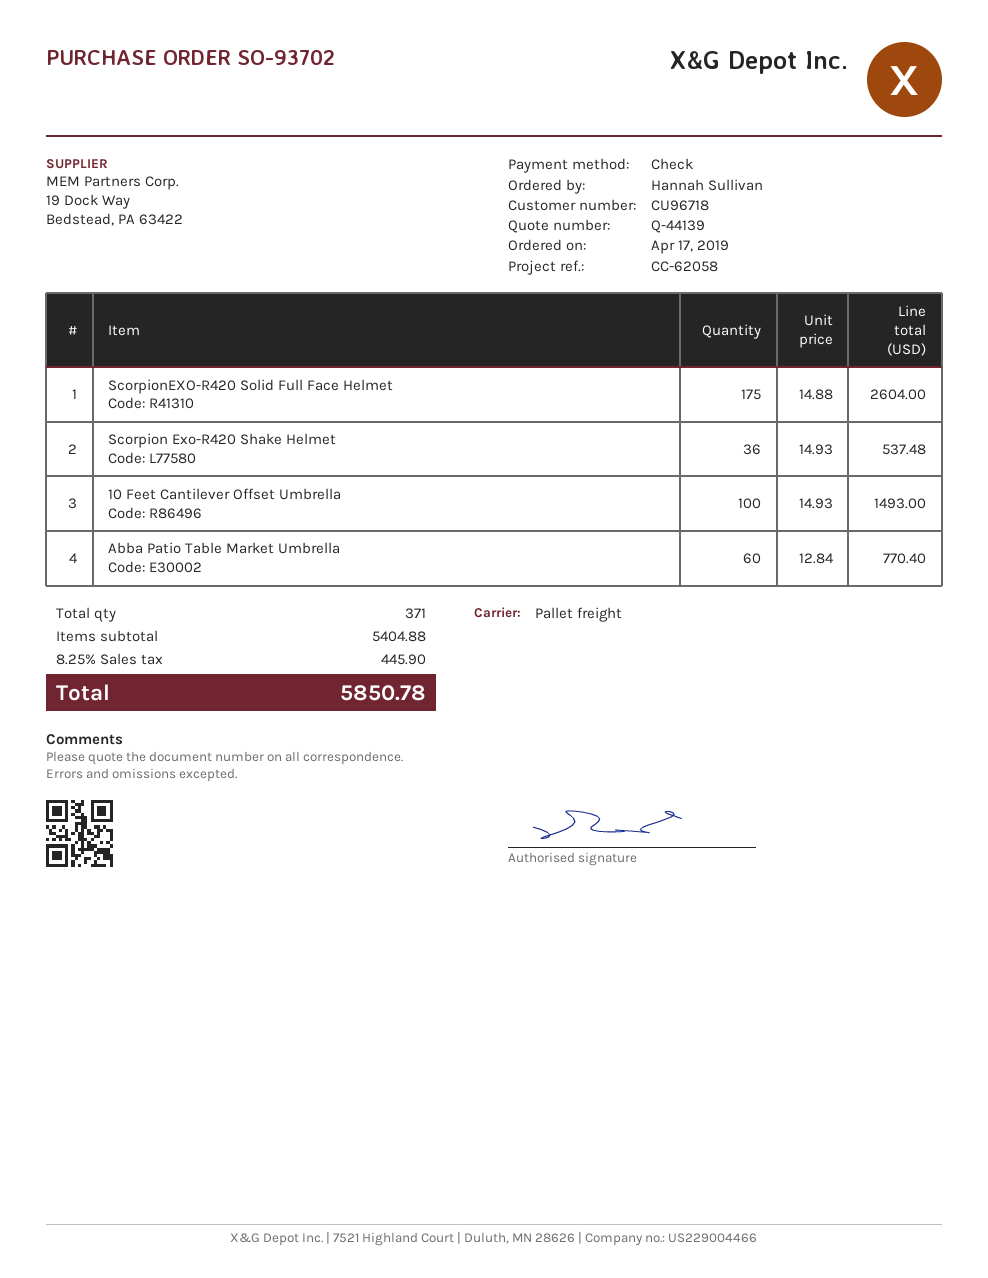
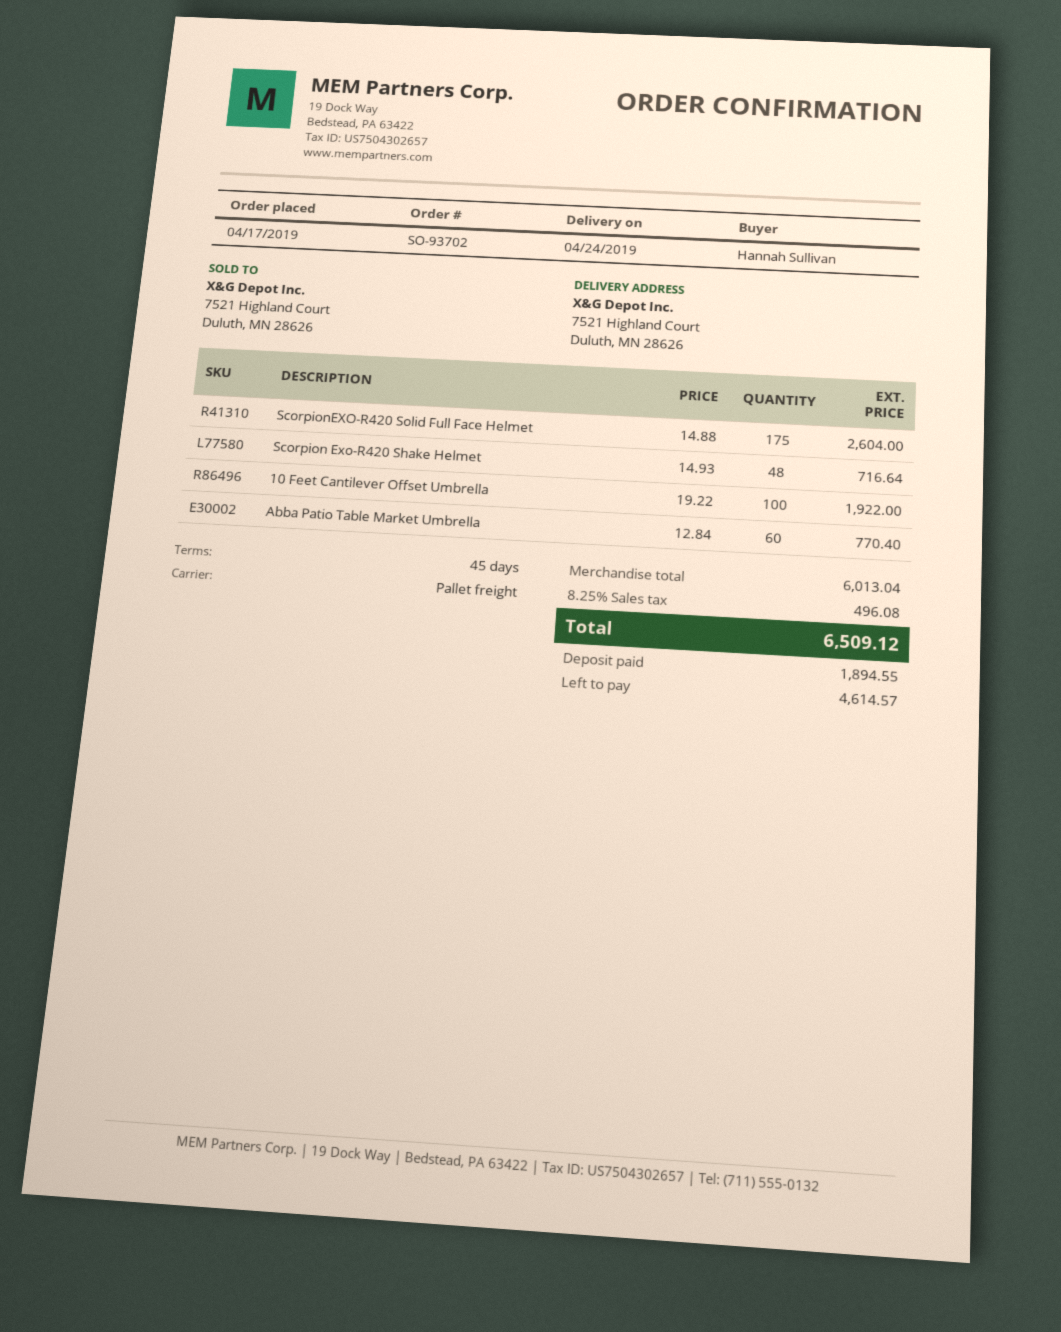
Scorpion Exo-R420 Shake Helmet: 36 x 14.93 = 537.48 -> 48 x 14.93 = 716.64
10 Feet Cantilever Offset Umbrella: 100 x 14.93 = 1493.00 -> 100 x 19.22 = 1922.00
subtotal: 5404.88 -> 6013.04
tax: 8.25% = 445.90 -> 8.25% = 496.08
total: 5850.78 -> 6509.12

